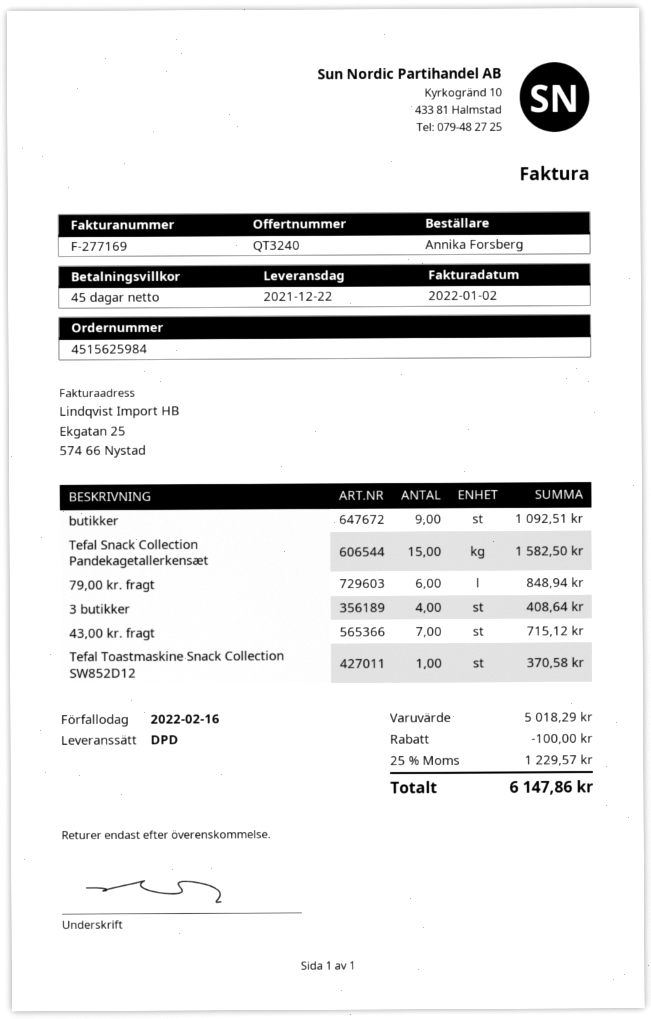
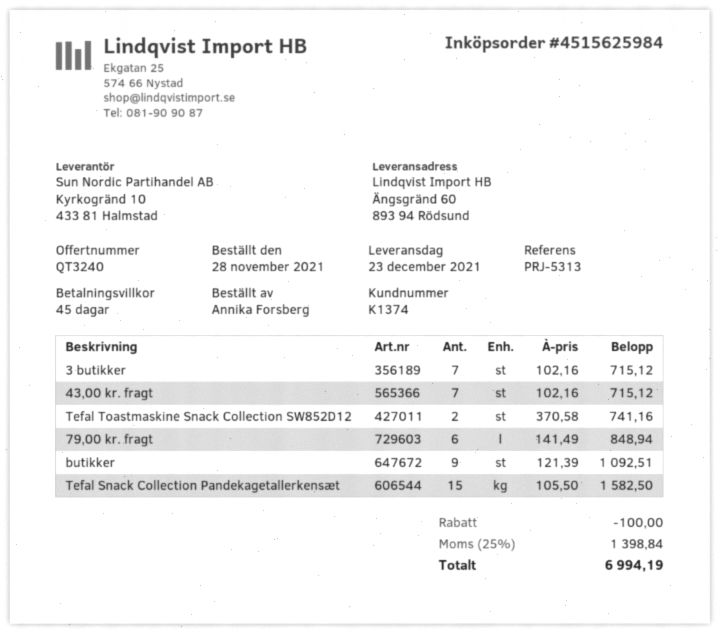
delivery date: 2021-12-22 -> 2021-12-23
3 butikker: 4 for 408.64 -> 7 for 715.12
Tefal Toastmaskine Snack Collection SW852D12: 1 for 370.58 -> 2 for 741.16
tax: 25% = 1229.57 -> 25% = 1398.84
total: 6147.86 -> 6994.19

